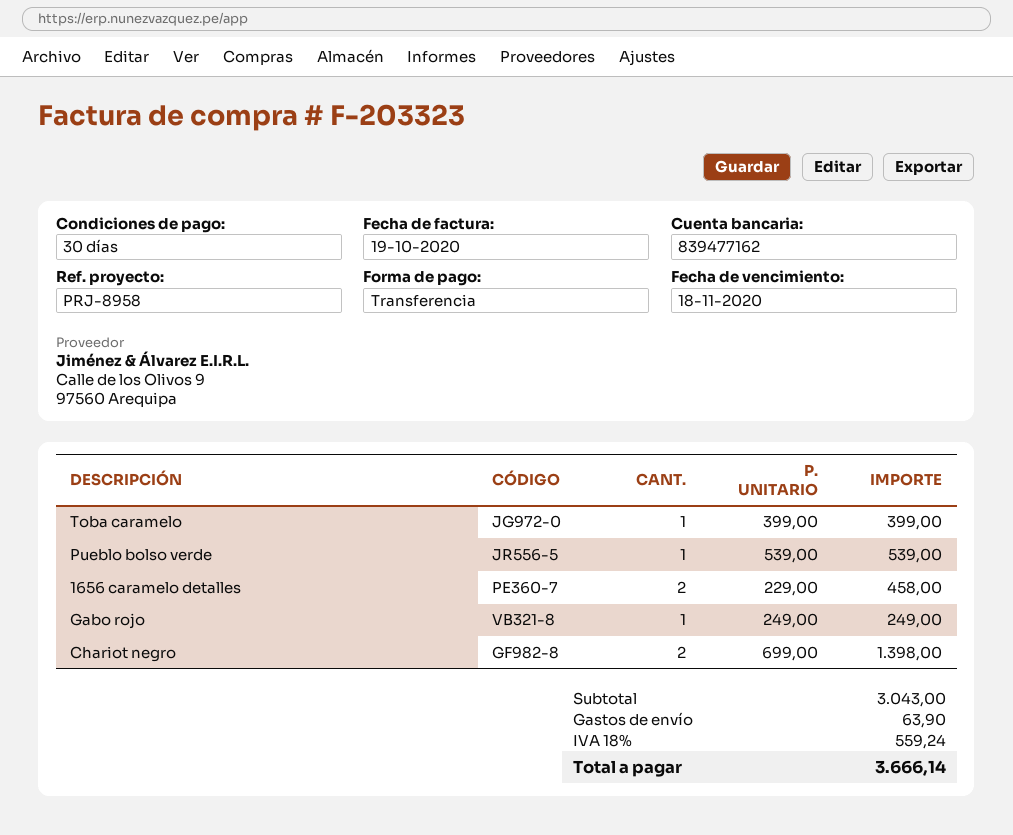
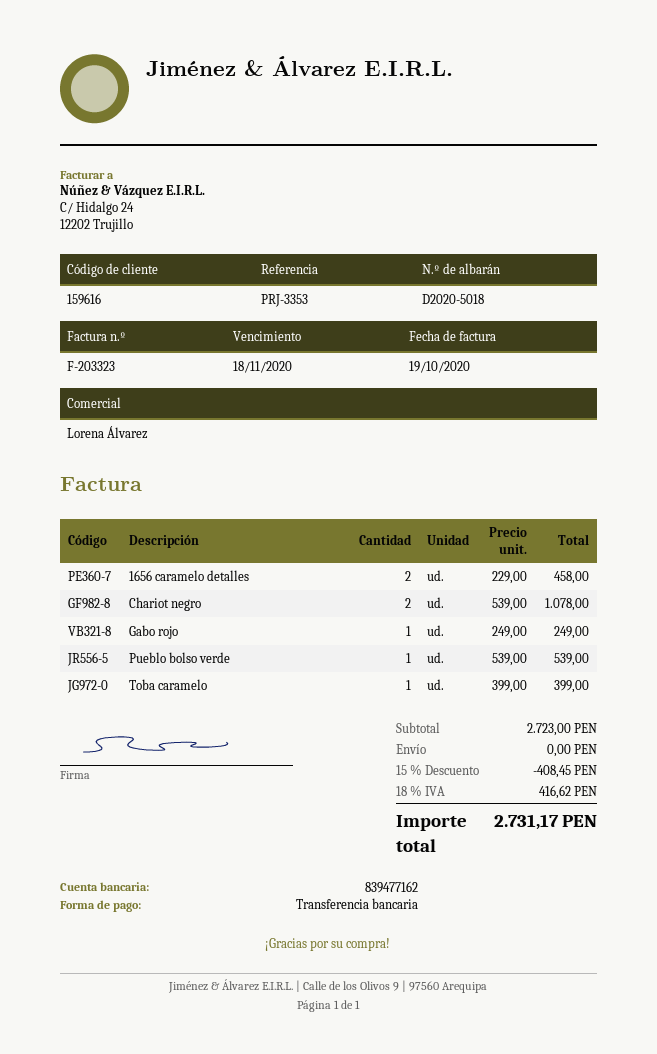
reference: PRJ-8958 -> PRJ-3353
Chariot negro: 2 x 699.00 = 1398.00 -> 2 x 539.00 = 1078.00
subtotal: 3043.00 -> 2723.00
discount: none -> 15% = 408.45
shipping: 63.90 -> 0.00
tax: 18% = 559.24 -> 18% = 416.62
total: 3666.14 -> 2731.17

